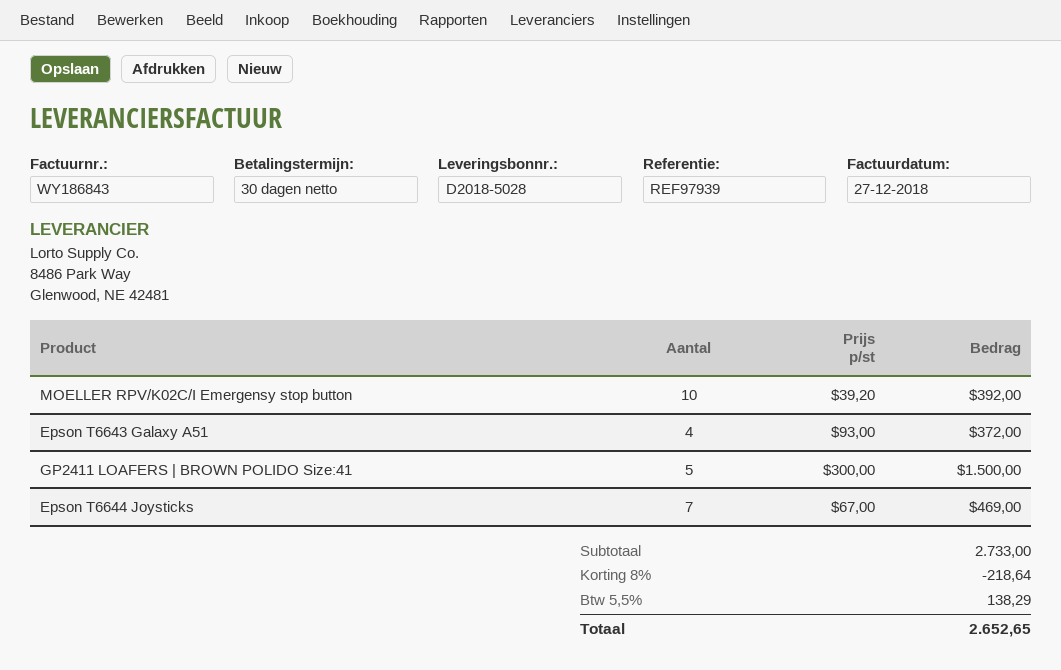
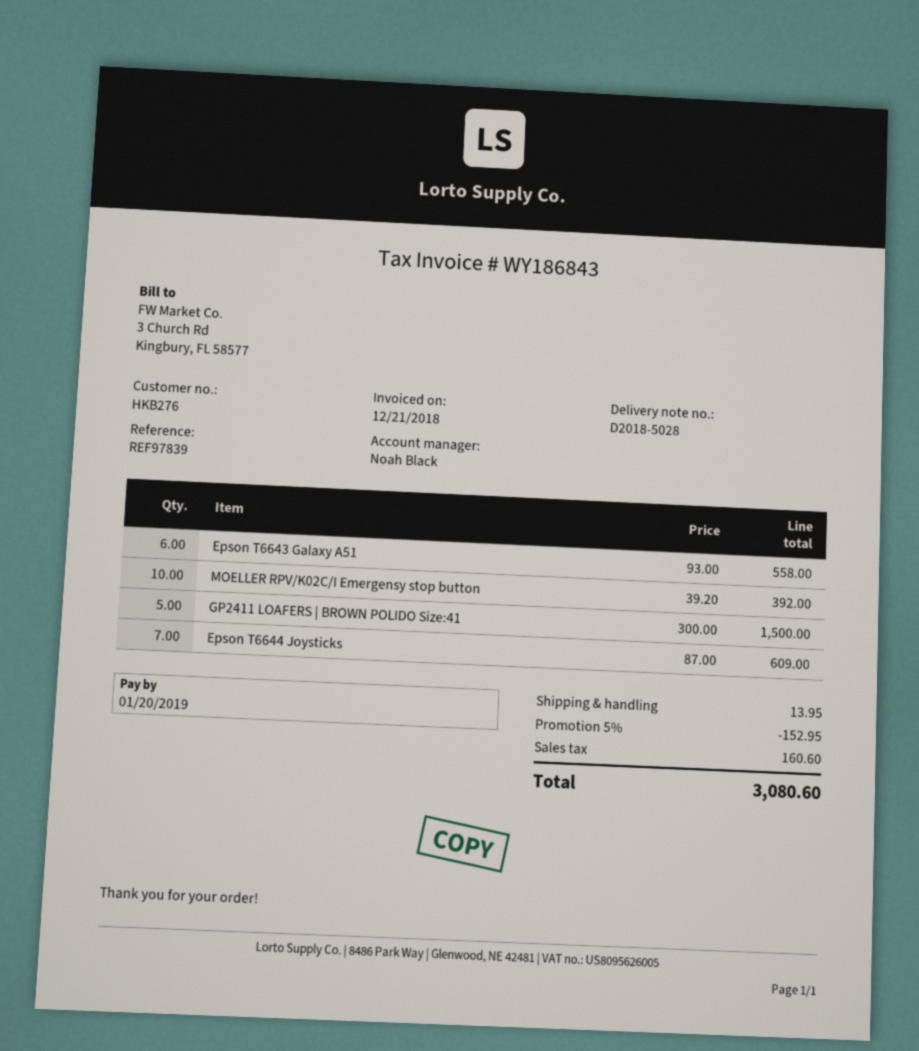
invoice date: 2018-12-27 -> 2018-12-21
reference: REF97939 -> REF97839
Epson T6643 Galaxy A51: 4 x 93.00 = 372.00 -> 6 x 93.00 = 558.00
Epson T6644 Joysticks: 7 x 67.00 = 469.00 -> 7 x 87.00 = 609.00
discount: 8% = 218.64 -> 5% = 152.95
shipping: none -> 13.95
tax: 138.29 -> 160.60
total: 2652.65 -> 3080.60

